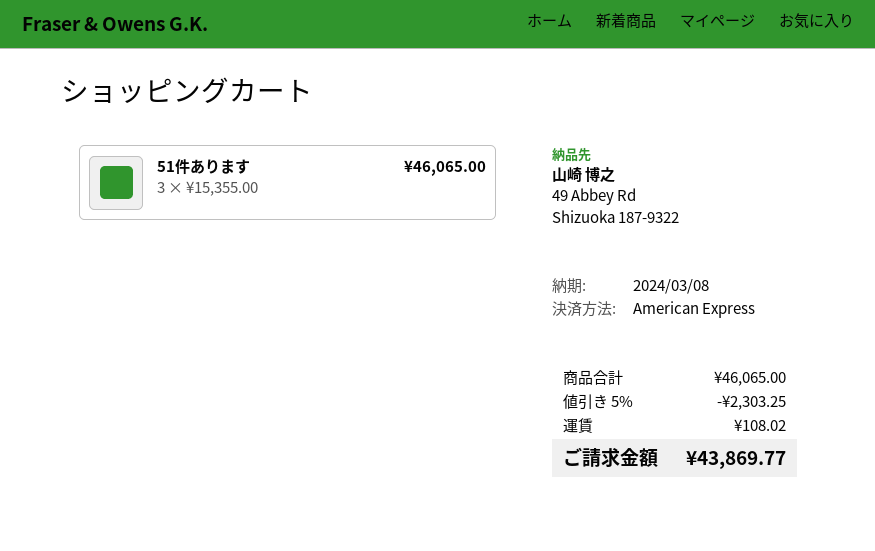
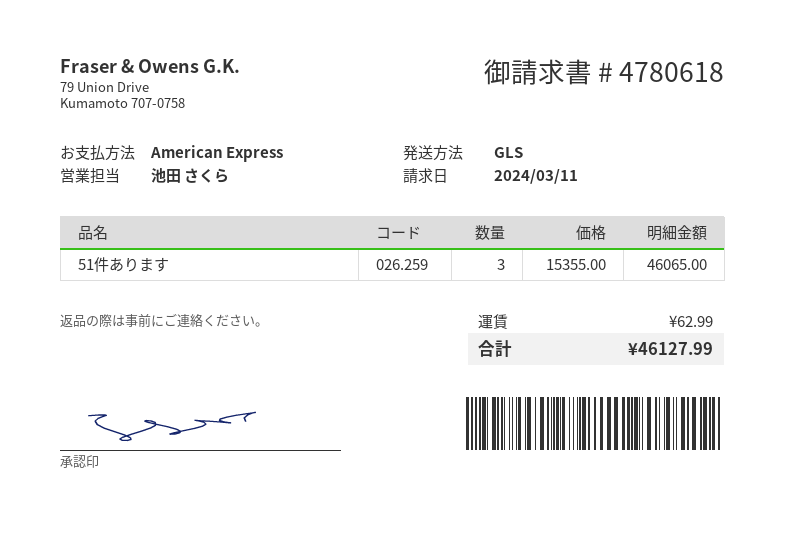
discount: 5% = 2303.25 -> none
shipping: 108.02 -> 62.99
total: 43869.77 -> 46127.99

